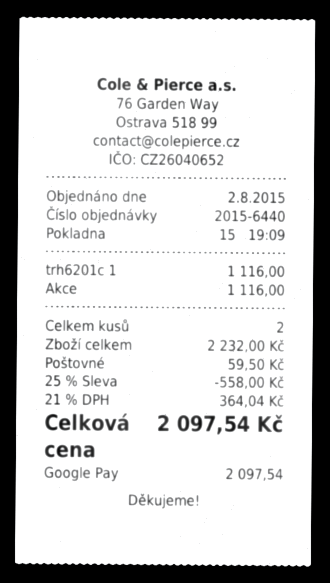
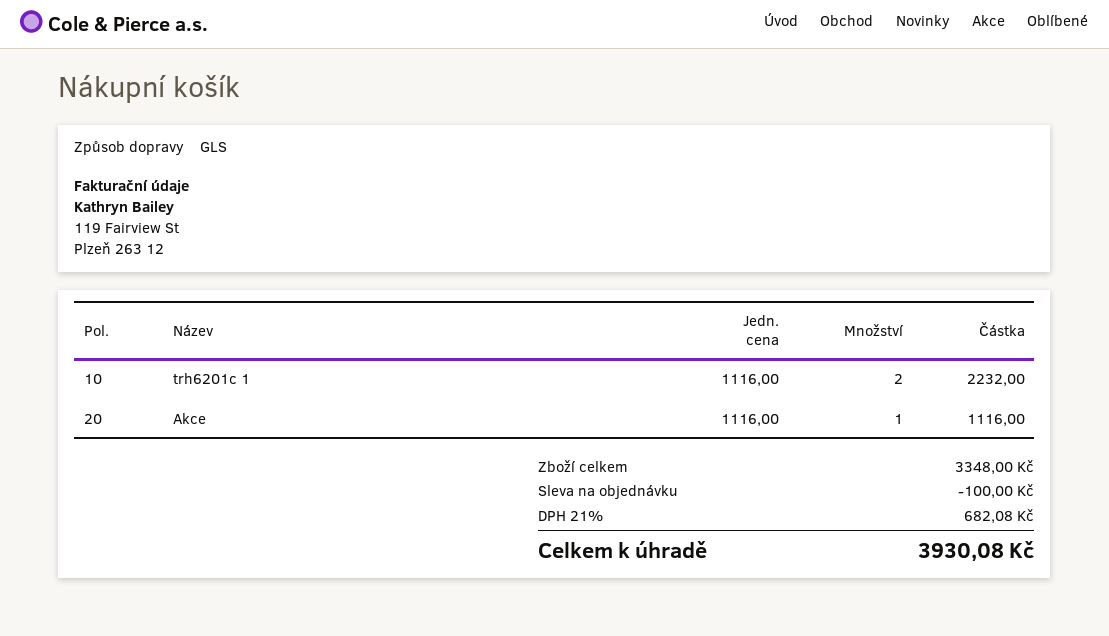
trh6201c 1: 1 for 1116.00 -> 2 for 2232.00
subtotal: 2232.00 -> 3348.00
discount: 558.00 -> 100.00
shipping: 59.50 -> none
tax: 21% = 364.04 -> 21% = 682.08
total: 2097.54 -> 3930.08

